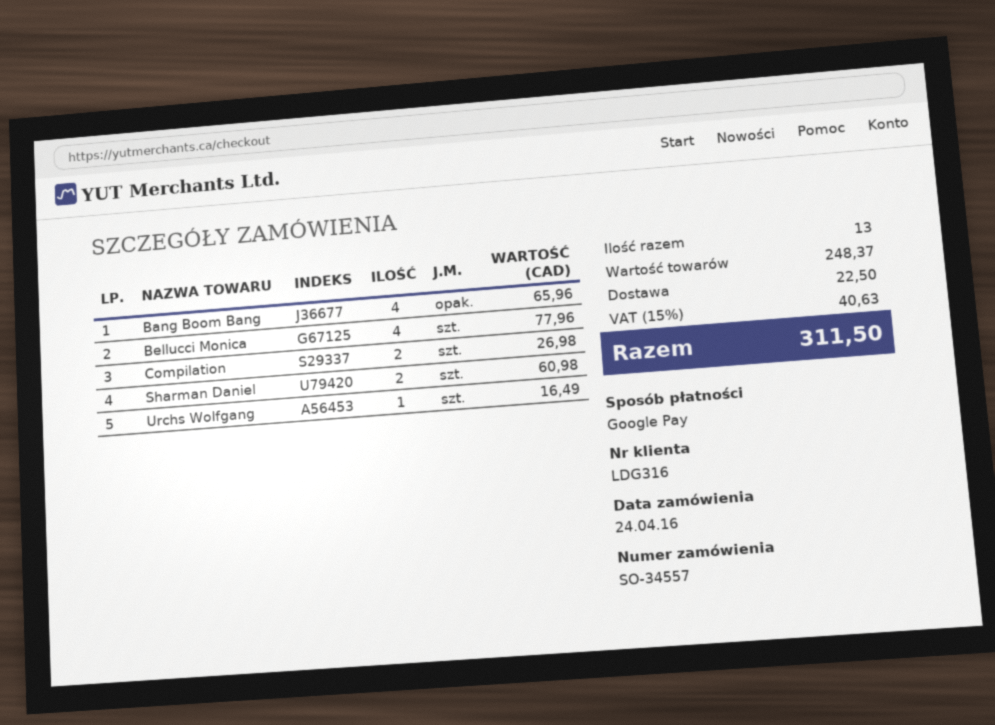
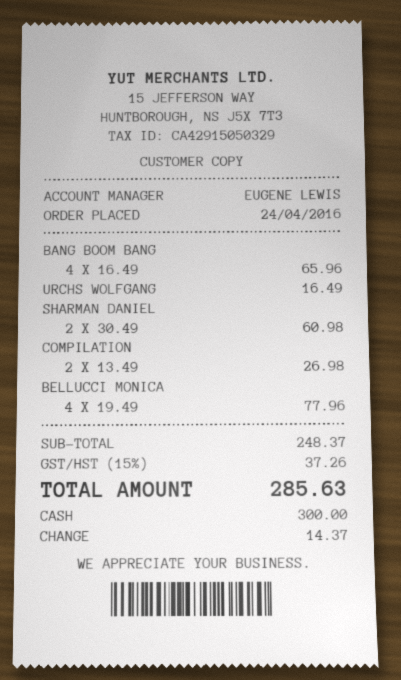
payment method: Google Pay -> cash
shipping: 22.50 -> none
tax: 15% = 40.63 -> 15% = 37.26
total: 311.50 -> 285.63

